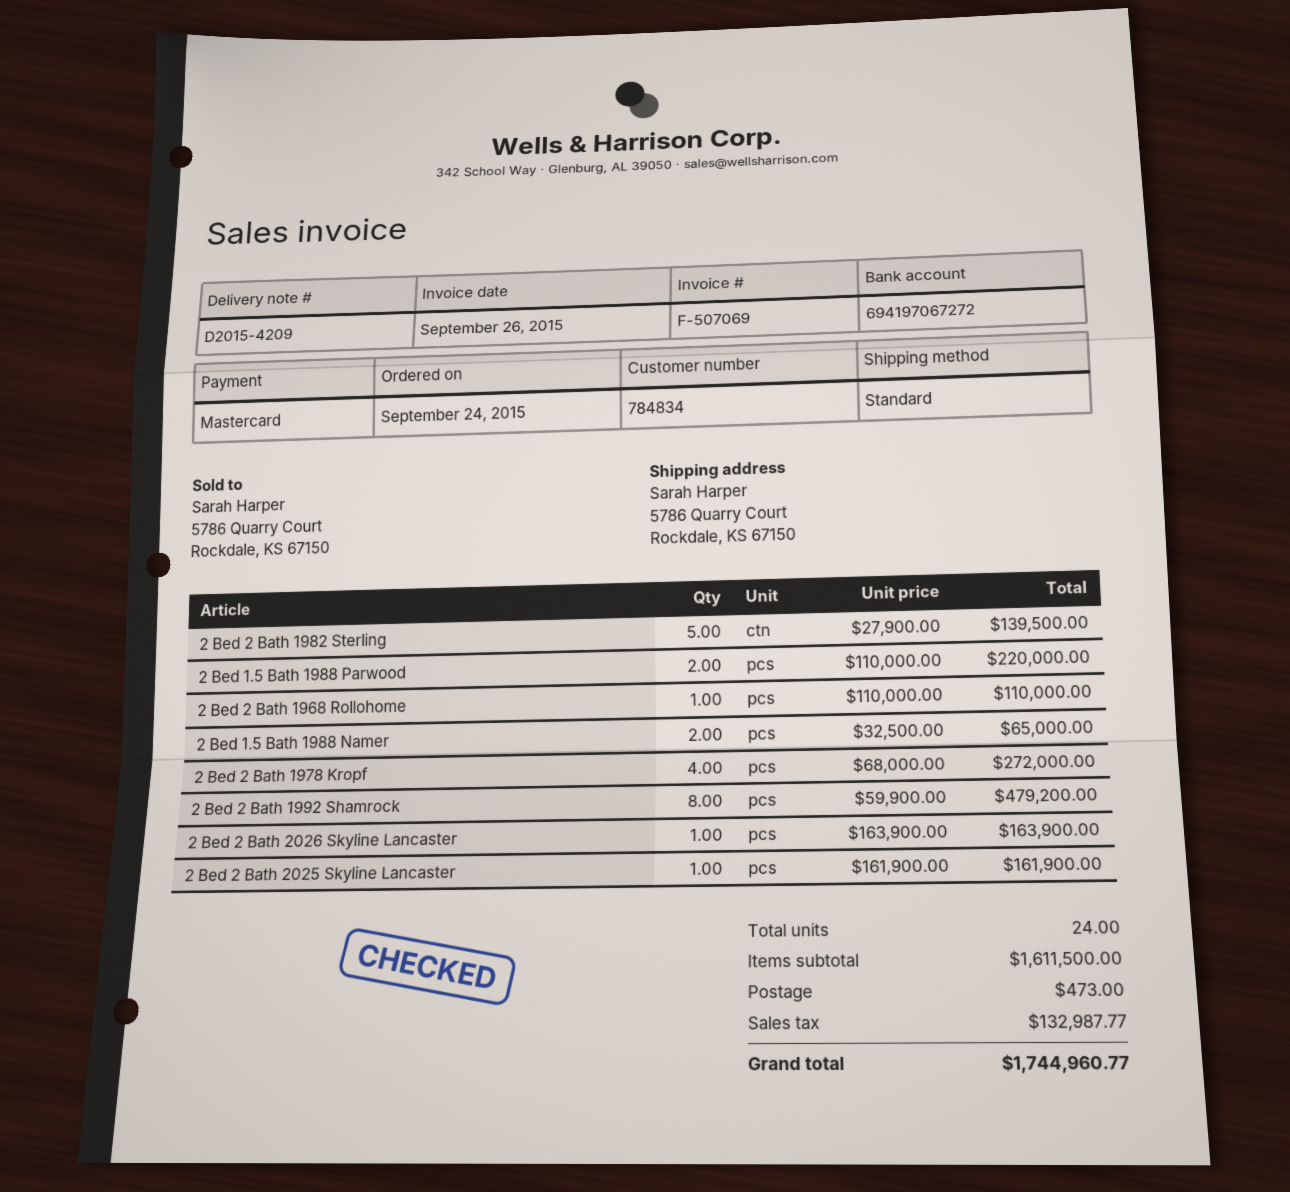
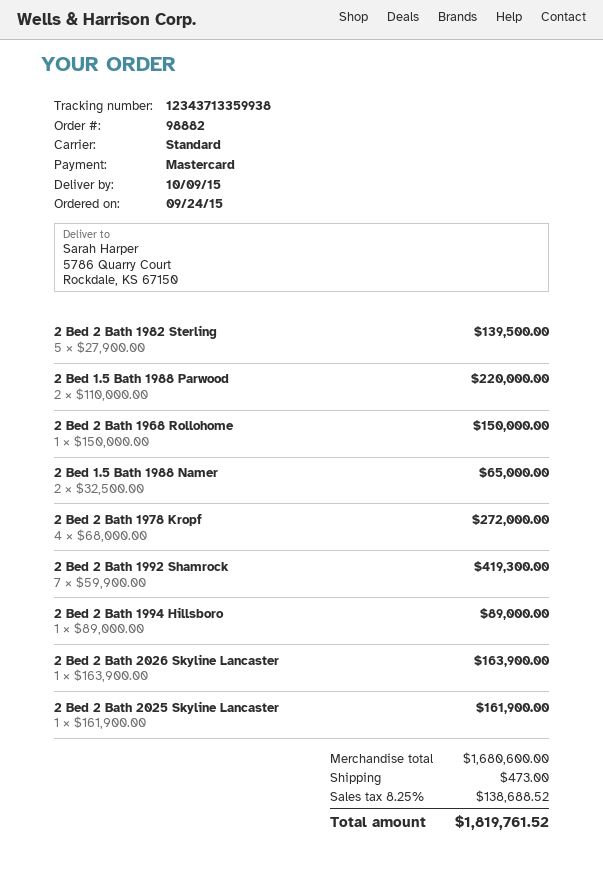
2 Bed 2 Bath 1968 Rollohome: 1 x 110000.00 = 110000.00 -> 1 x 150000.00 = 150000.00
2 Bed 2 Bath 1992 Shamrock: 8 x 59900.00 = 479200.00 -> 7 x 59900.00 = 419300.00
2 Bed 2 Bath 1994 Hillsboro: none -> 1 x 89000.00 = 89000.00
subtotal: 1611500.00 -> 1680600.00
tax: 132987.77 -> 138688.52
total: 1744960.77 -> 1819761.52

